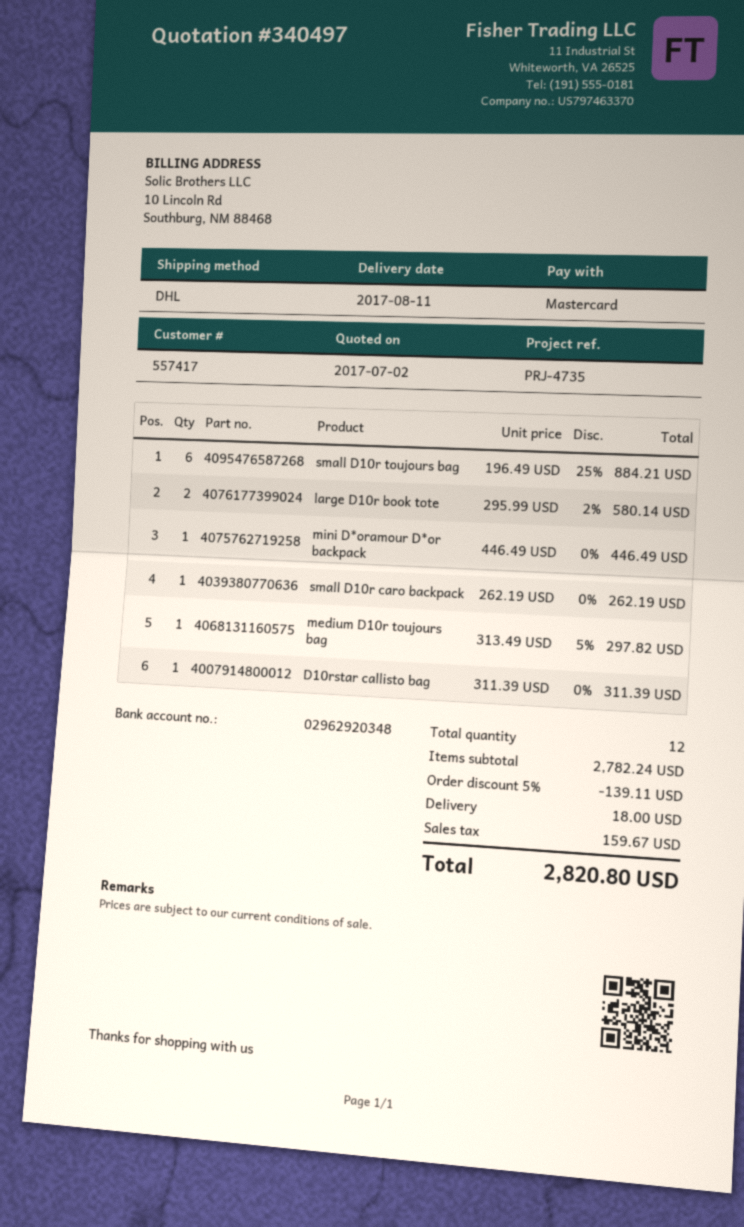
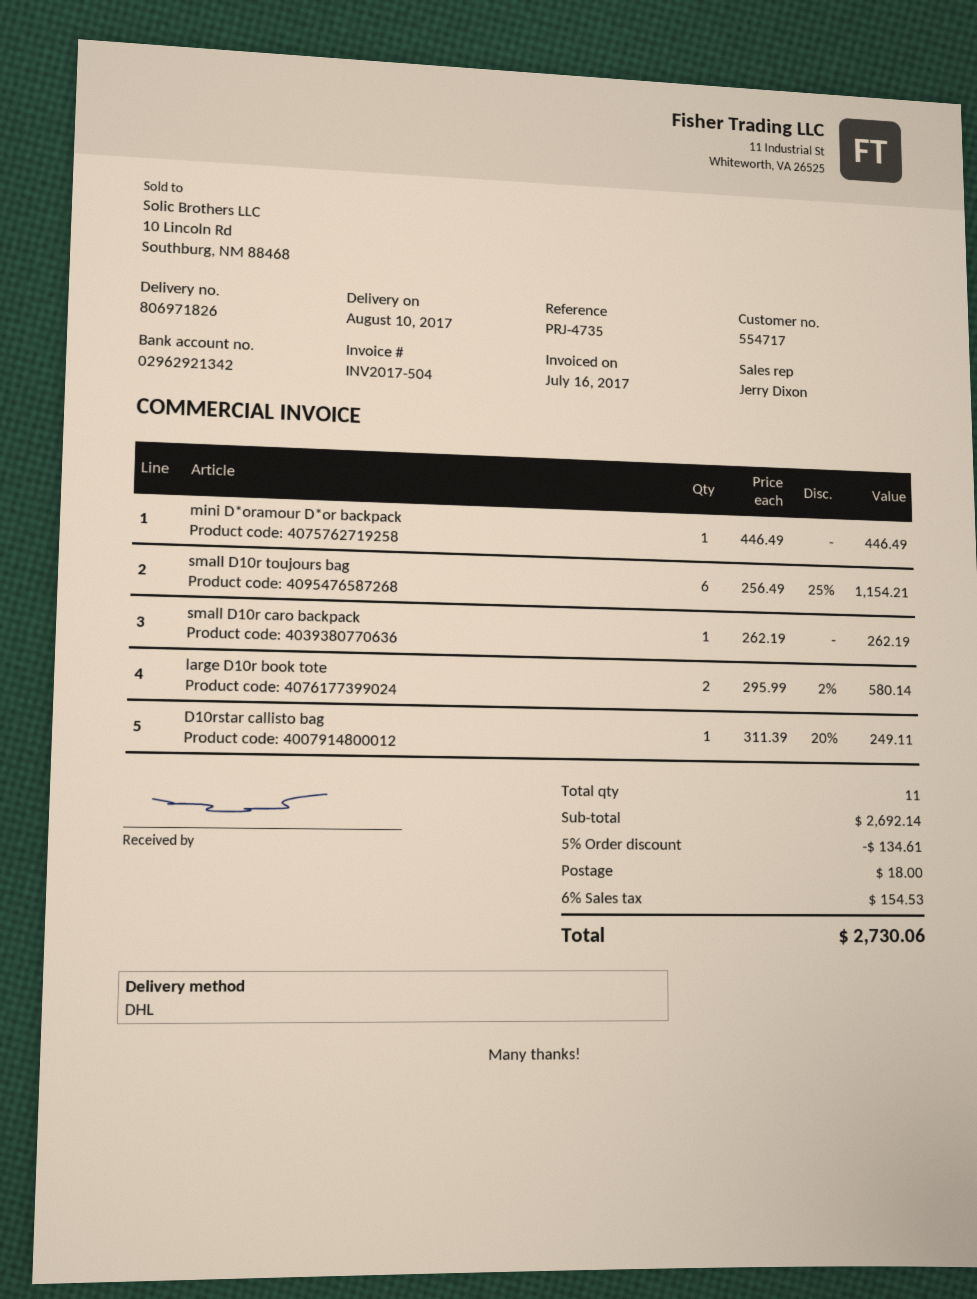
delivery date: 2017-08-11 -> 2017-08-10
customer number: 557417 -> 554717
bank account: 02962920348 -> 02962921342
small D10r toujours bag: 6 x 196.49 - 25% = 884.21 -> 6 x 256.49 - 25% = 1154.21
medium D10r toujours bag: 1 x 313.49 - 5% = 297.82 -> none
D10rstar callisto bag: 1 x 311.39 = 311.39 -> 1 x 311.39 - 20% = 249.11
total quantity: 12 -> 11
subtotal: 2782.24 -> 2692.14
discount: 5% = 139.11 -> 5% = 134.61
tax: 159.67 -> 154.53
total: 2820.80 -> 2730.06

